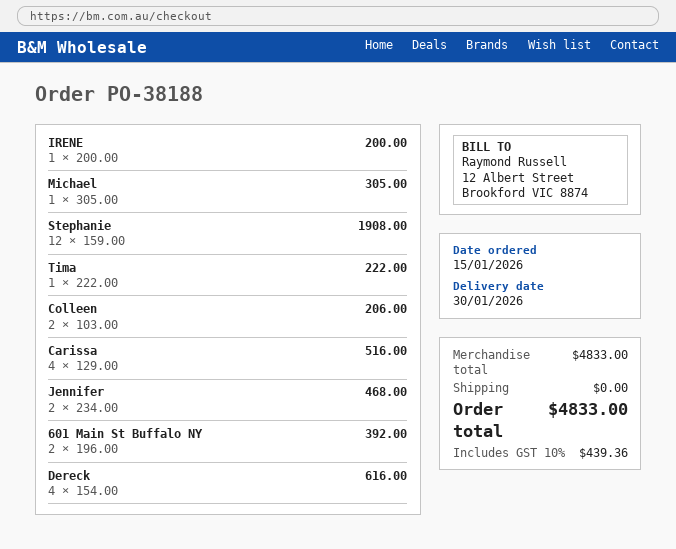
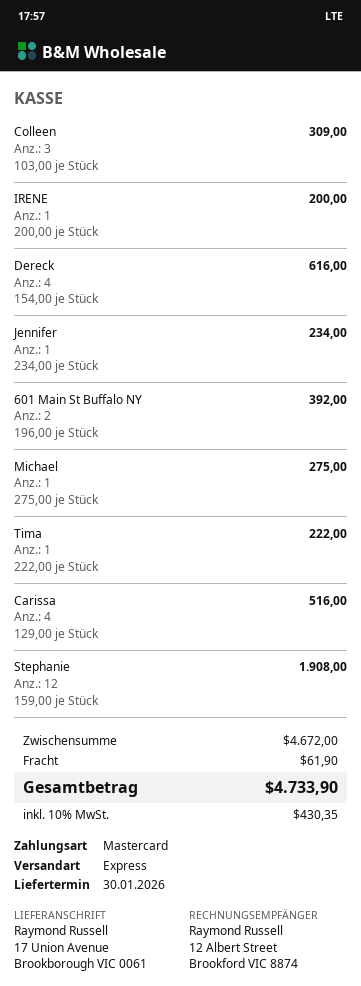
Michael: 1 x 305.00 = 305.00 -> 1 x 275.00 = 275.00
Colleen: 2 x 103.00 = 206.00 -> 3 x 103.00 = 309.00
Jennifer: 2 x 234.00 = 468.00 -> 1 x 234.00 = 234.00
subtotal: 4833.00 -> 4672.00
shipping: 0.00 -> 61.90
tax: 10% = 439.36 -> 10% = 430.35
total: 4833.00 -> 4733.90

